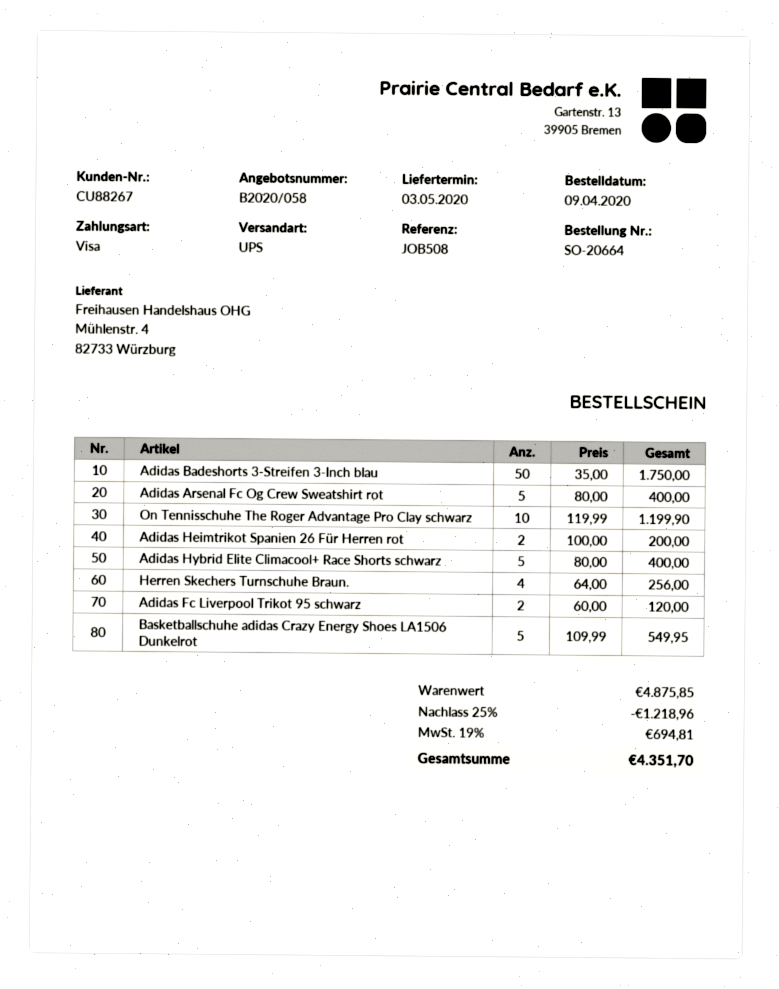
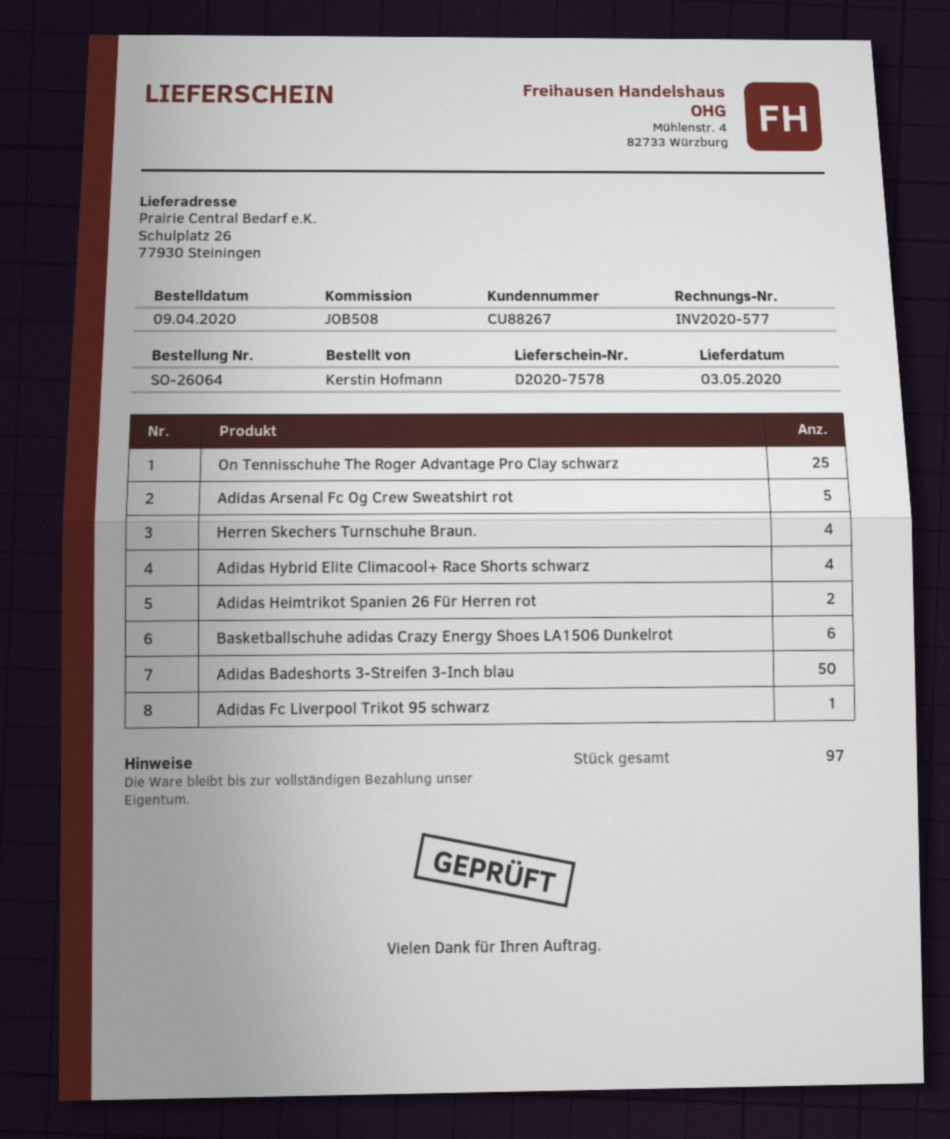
order number: SO-20664 -> SO-26064
On Tennisschuhe The Roger Advantage Pro Clay schwarz: 10 -> 25
Adidas Hybrid Elite Climacool+ Race Shorts schwarz: 5 -> 4
Adidas Fc Liverpool Trikot 95 schwarz: 2 -> 1
Basketballschuhe adidas Crazy Energy Shoes LA1506 Dunkelrot: 5 -> 6

